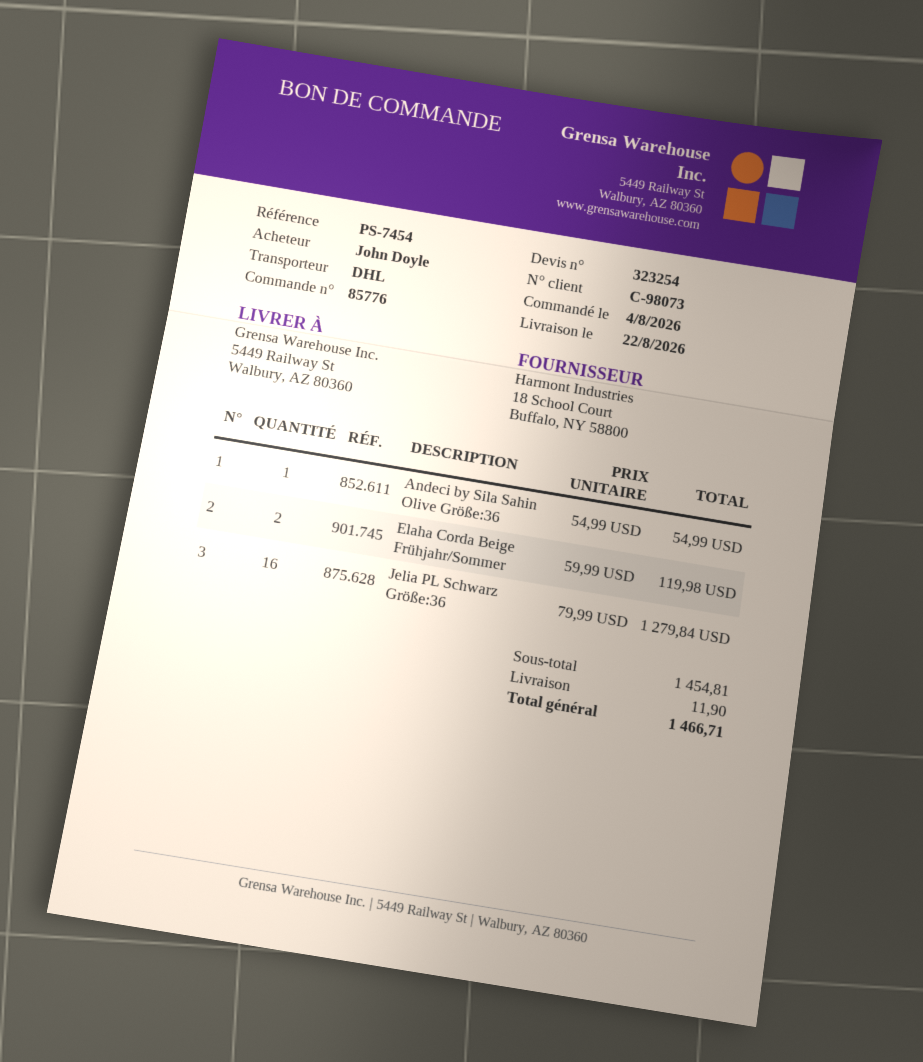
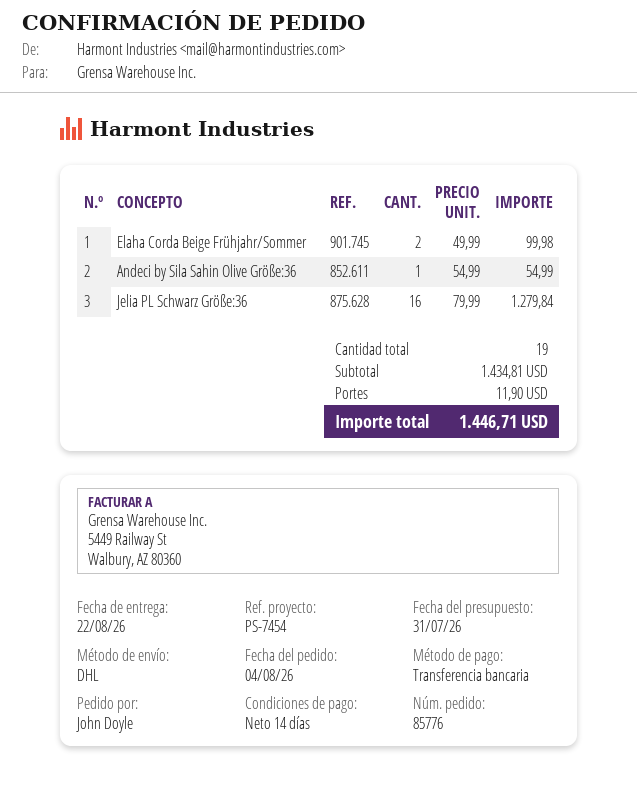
Elaha Corda Beige Frühjahr/Sommer: 2 x 59.99 = 119.98 -> 2 x 49.99 = 99.98
subtotal: 1454.81 -> 1434.81
total: 1466.71 -> 1446.71

